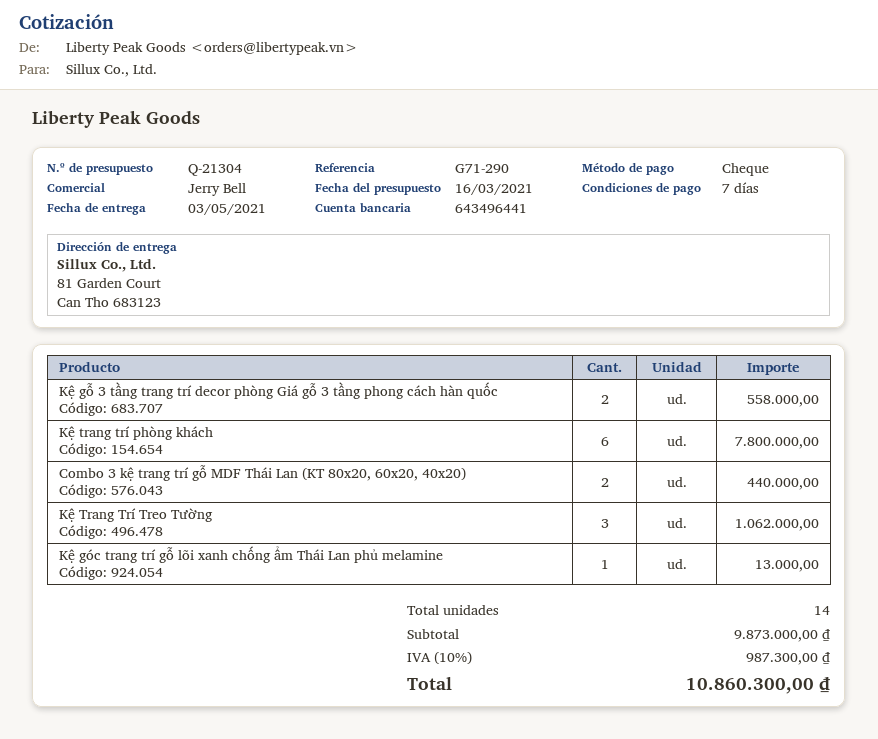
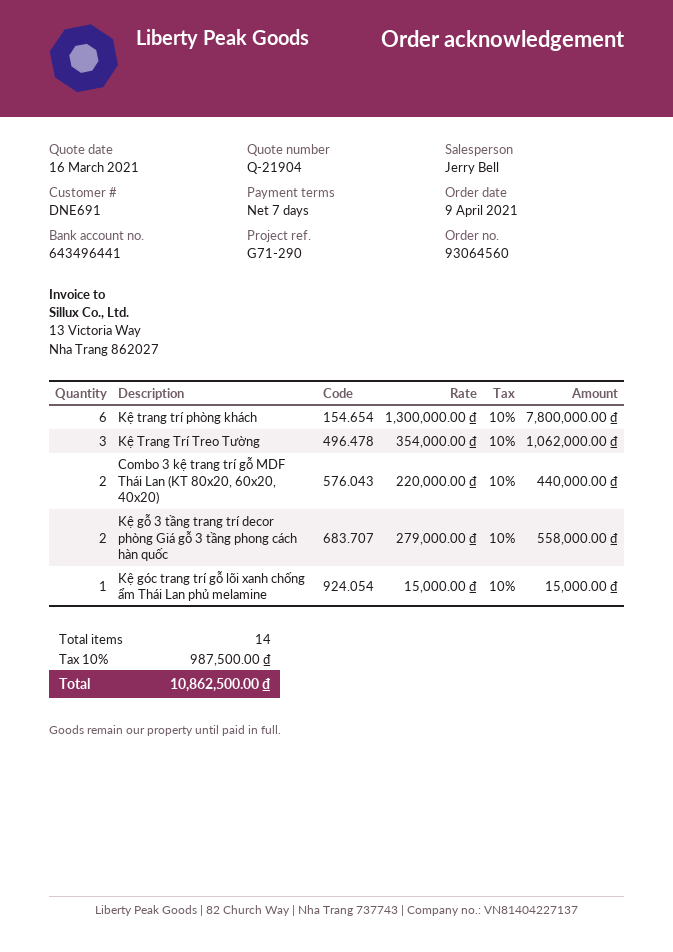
quote number: Q-21304 -> Q-21904
Kệ góc trang trí gỗ lõi xanh chống ẩm Thái Lan phủ melamine: 1 for 13000.00 -> 1 for 15000.00
tax: 10% = 987300.00 -> 10% = 987500.00
total: 10860300.00 -> 10862500.00

